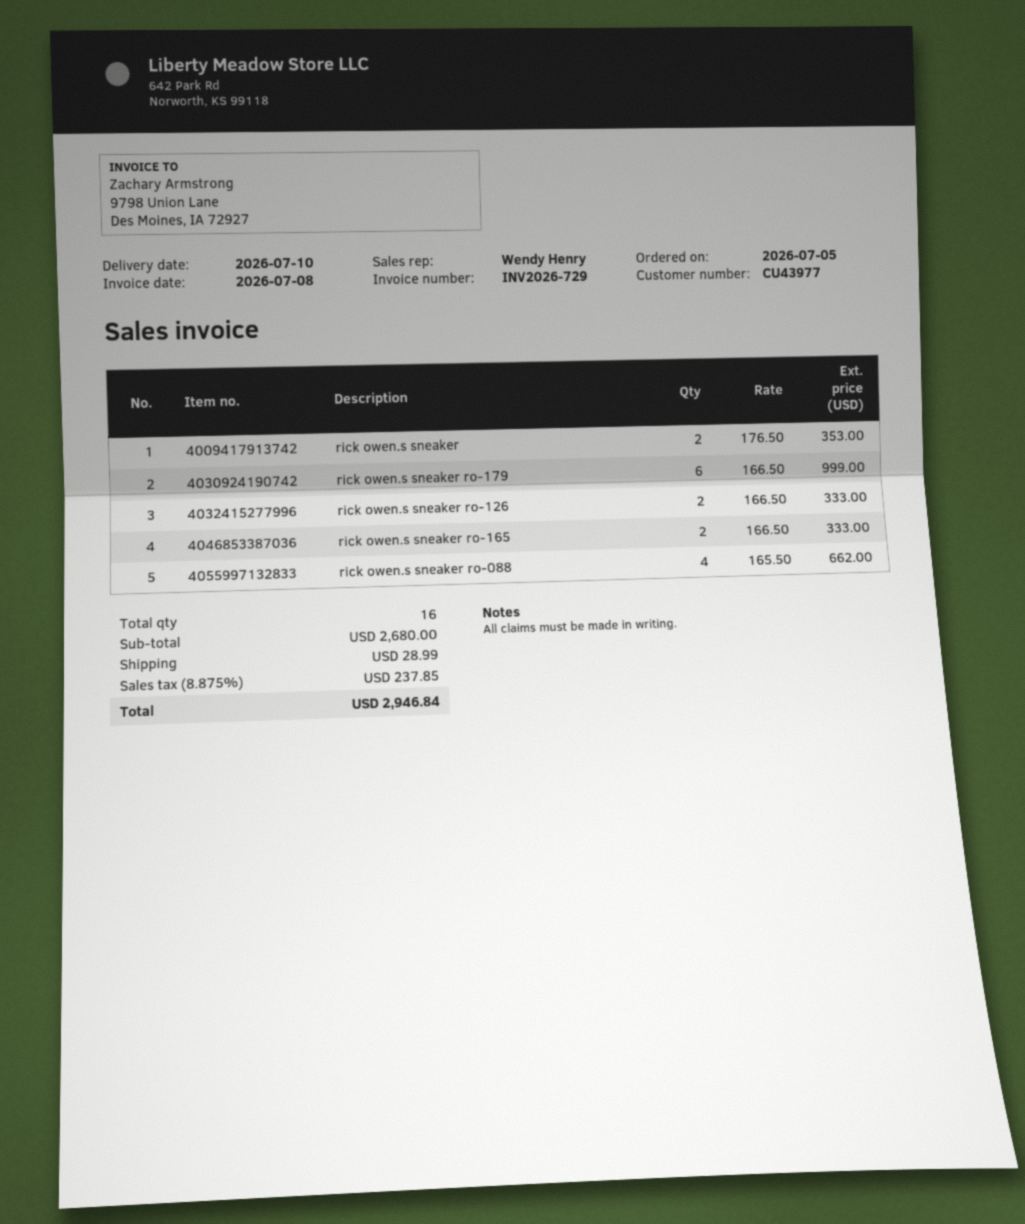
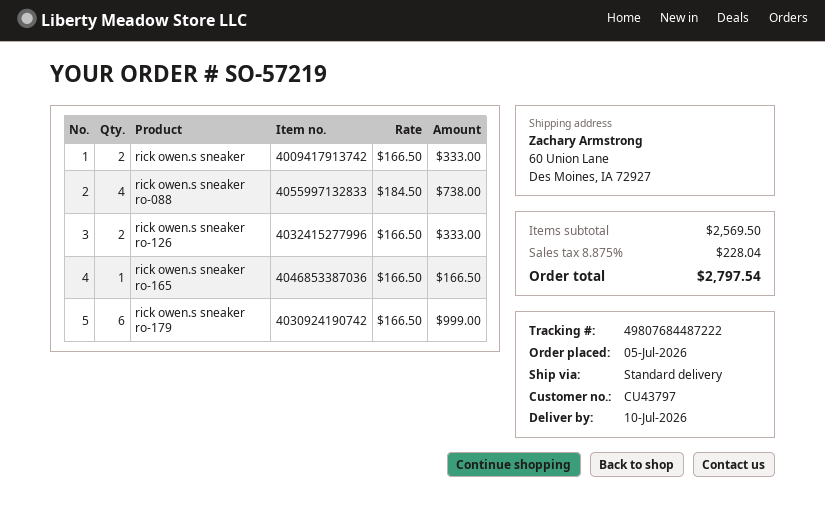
customer number: CU43977 -> CU43797
rick owen.s sneaker: 2 x 176.50 = 353.00 -> 2 x 166.50 = 333.00
rick owen.s sneaker ro-165: 2 x 166.50 = 333.00 -> 1 x 166.50 = 166.50
rick owen.s sneaker ro-088: 4 x 165.50 = 662.00 -> 4 x 184.50 = 738.00
subtotal: 2680.00 -> 2569.50
shipping: 28.99 -> none
tax: 8.875% = 237.85 -> 8.875% = 228.04
total: 2946.84 -> 2797.54

